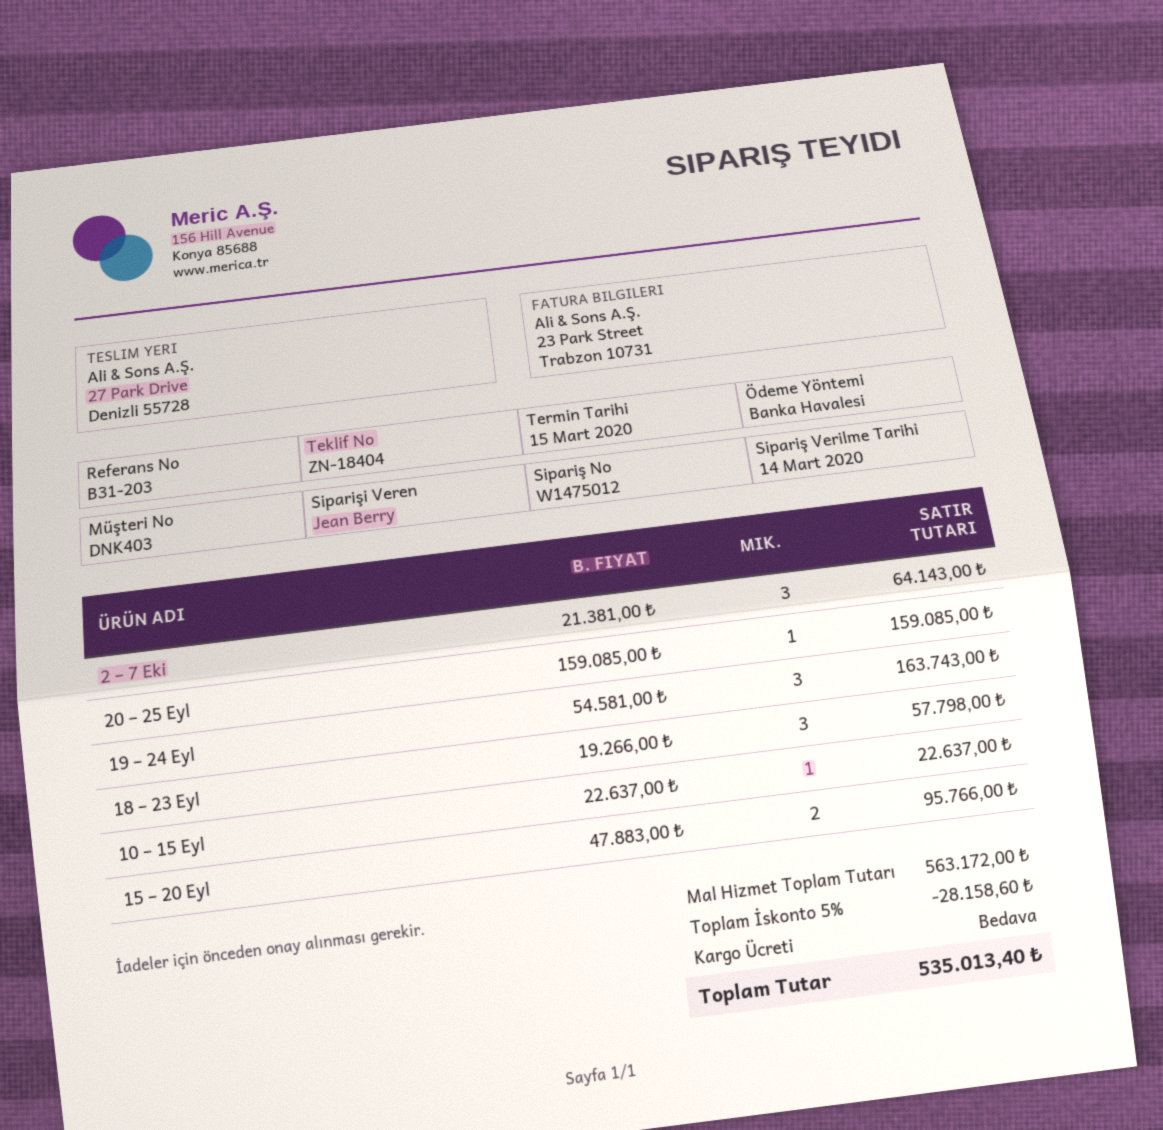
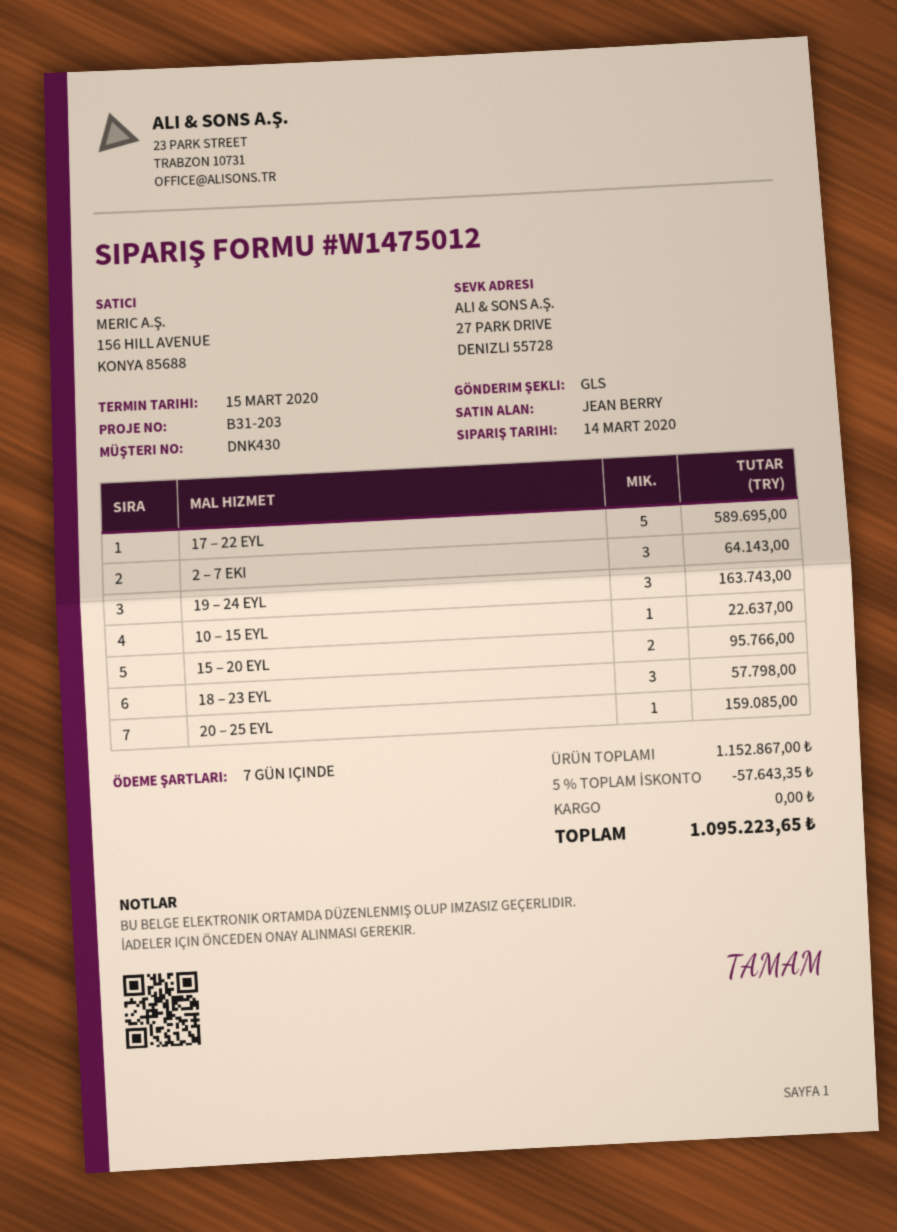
customer number: DNK403 -> DNK430
17 – 22 EYL: none -> 5 for 589695.00
subtotal: 563172.00 -> 1152867.00
discount: 5% = 28158.60 -> 5% = 57643.35
total: 535013.40 -> 1095223.65

